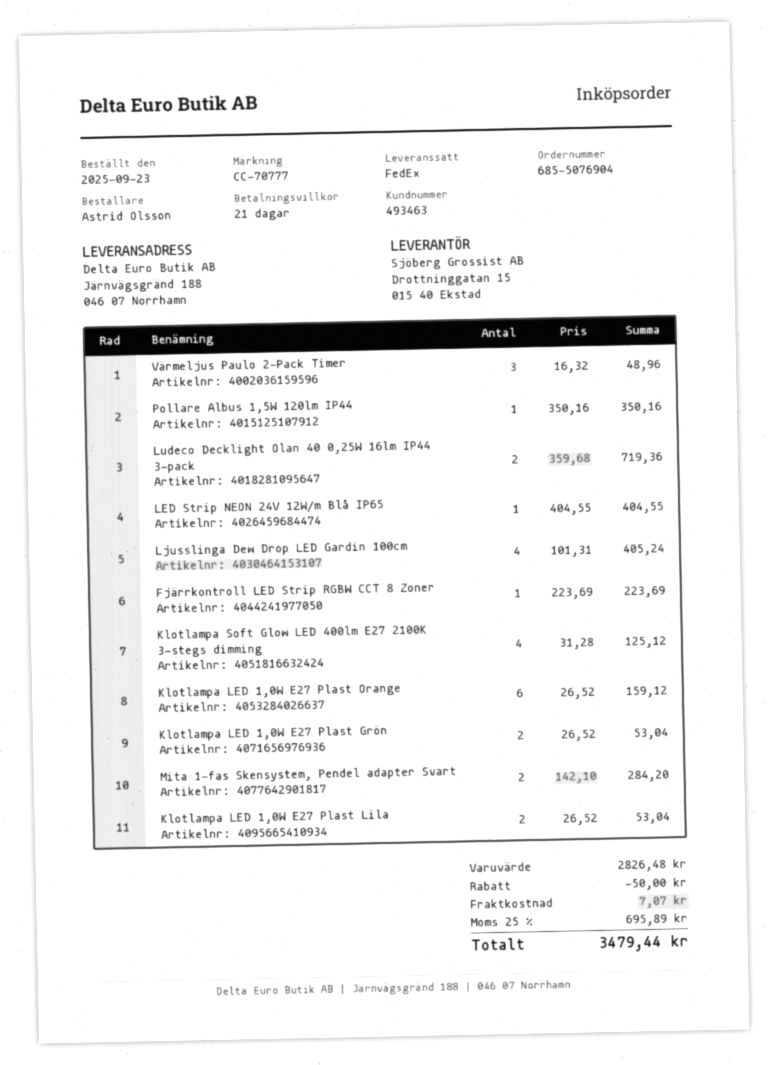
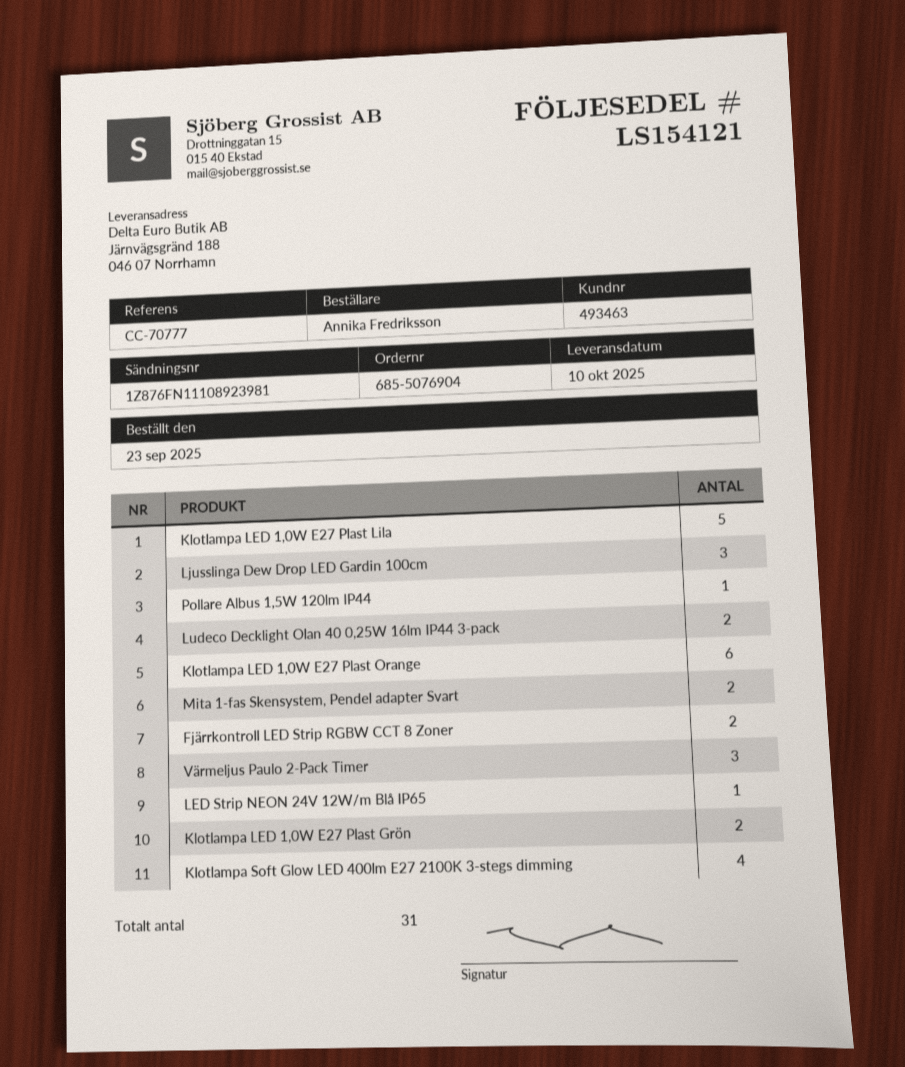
ordered by: Astrid Olsson -> Annika Fredriksson
Ljusslinga Dew Drop LED Gardin 100cm: 4 -> 3
Fjärrkontroll LED Strip RGBW CCT 8 Zoner: 1 -> 2
Klotlampa LED 1,0W E27 Plast Lila: 2 -> 5

